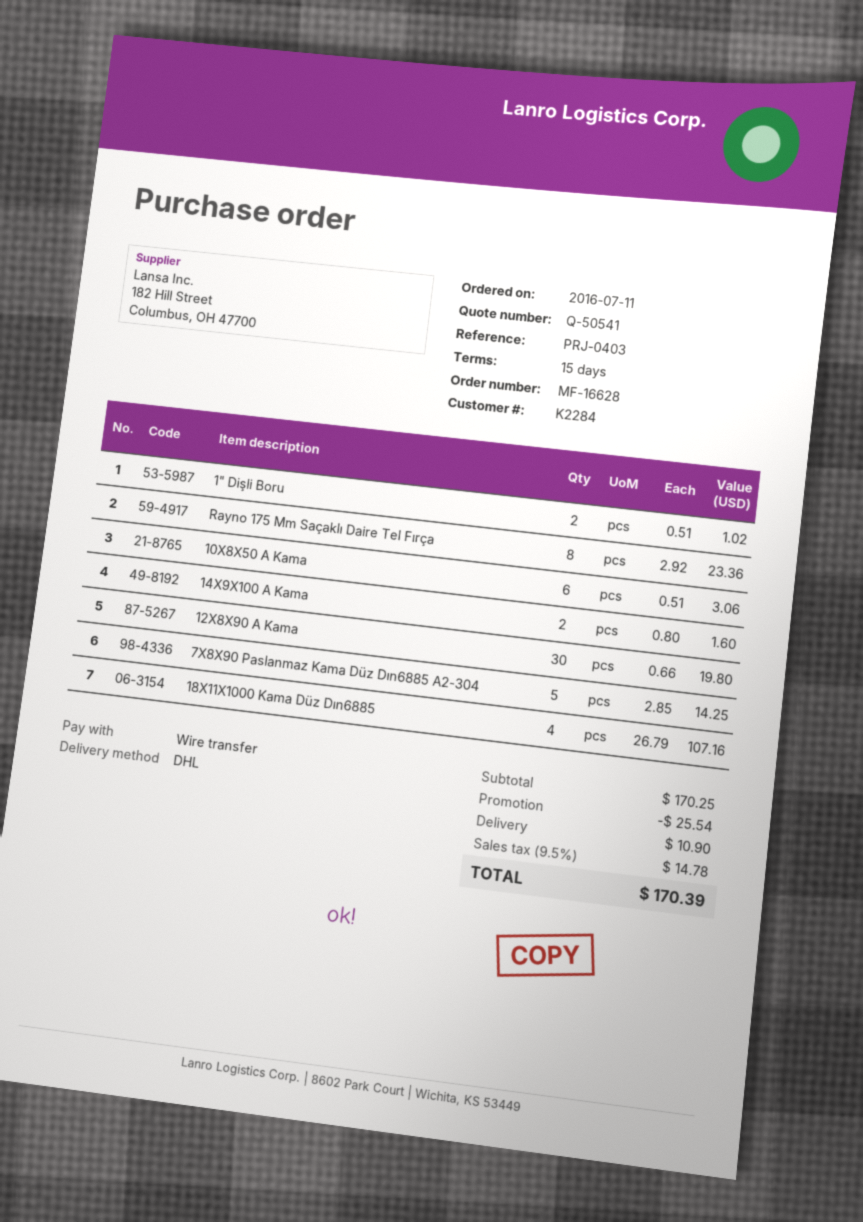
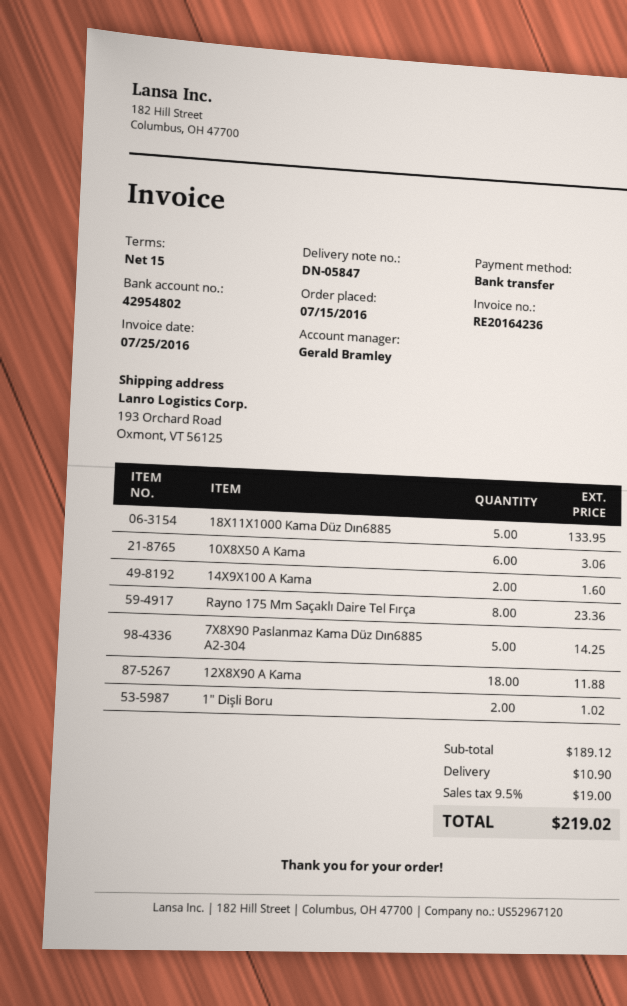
order date: 2016-07-11 -> 2016-07-15
12X8X90 A Kama: 30 for 19.80 -> 18 for 11.88
18X11X1000 Kama Düz Dın6885: 4 for 107.16 -> 5 for 133.95
subtotal: 170.25 -> 189.12
discount: 25.54 -> none
tax: 9.5% = 14.78 -> 9.5% = 19.00
total: 170.39 -> 219.02

